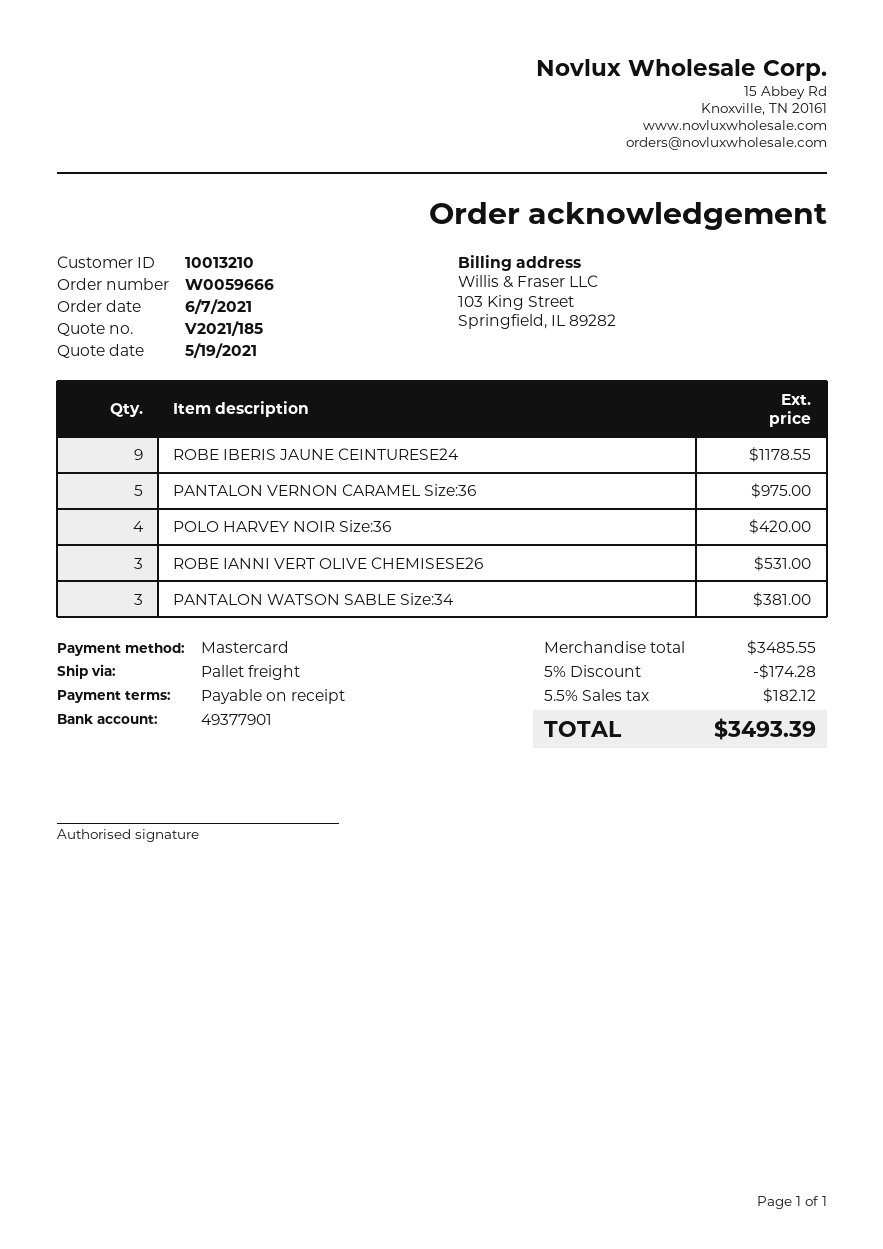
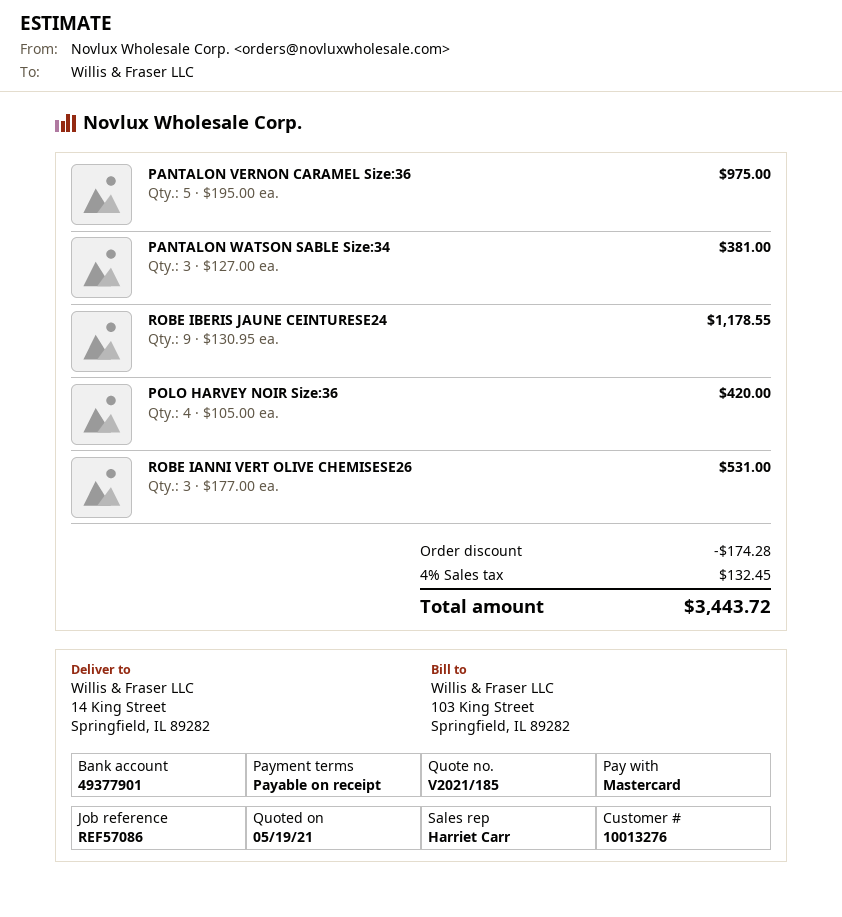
customer number: 10013210 -> 10013276
tax: 5.5% = 182.12 -> 4% = 132.45
total: 3493.39 -> 3443.72

